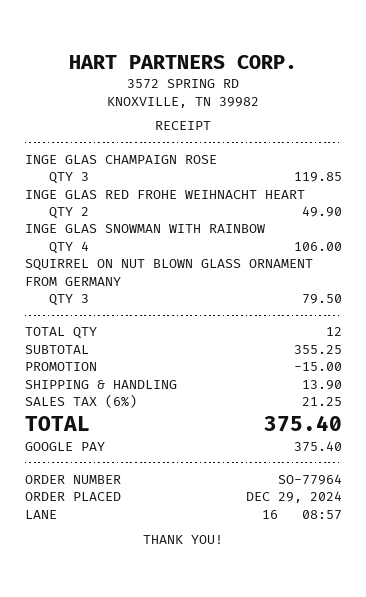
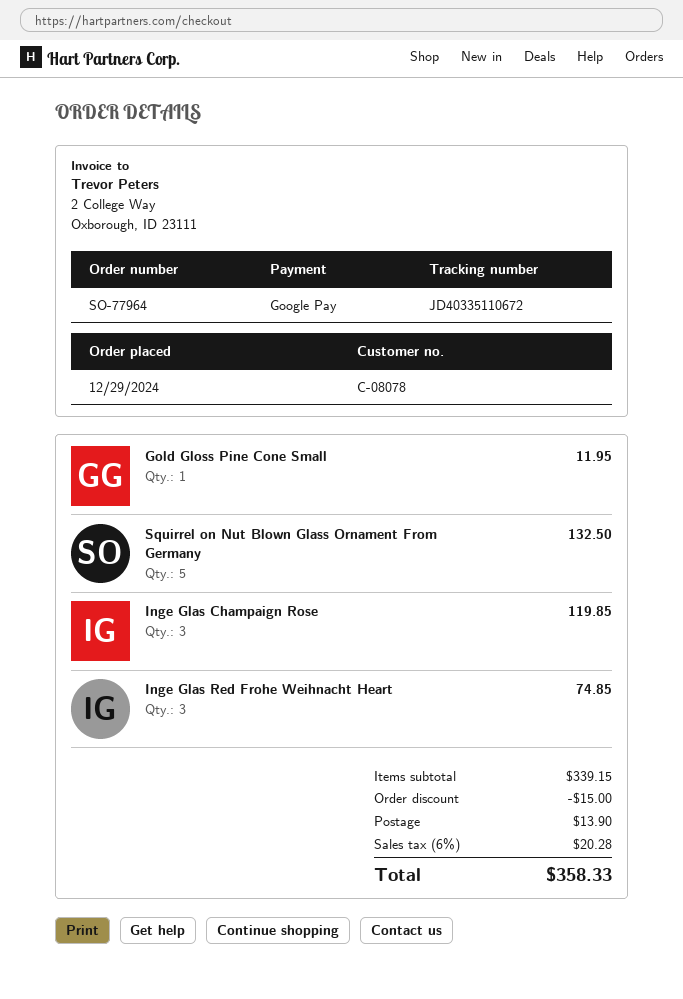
INGE GLAS RED FROHE WEIHNACHT HEART: 2 for 49.90 -> 3 for 74.85
INGE GLAS SNOWMAN WITH RAINBOW: 4 for 106.00 -> none
SQUIRREL ON NUT BLOWN GLASS ORNAMENT FROM GERMANY: 3 for 79.50 -> 5 for 132.50
Gold Gloss Pine Cone Small: none -> 1 for 11.95
subtotal: 355.25 -> 339.15
tax: 6% = 21.25 -> 6% = 20.28
total: 375.40 -> 358.33

